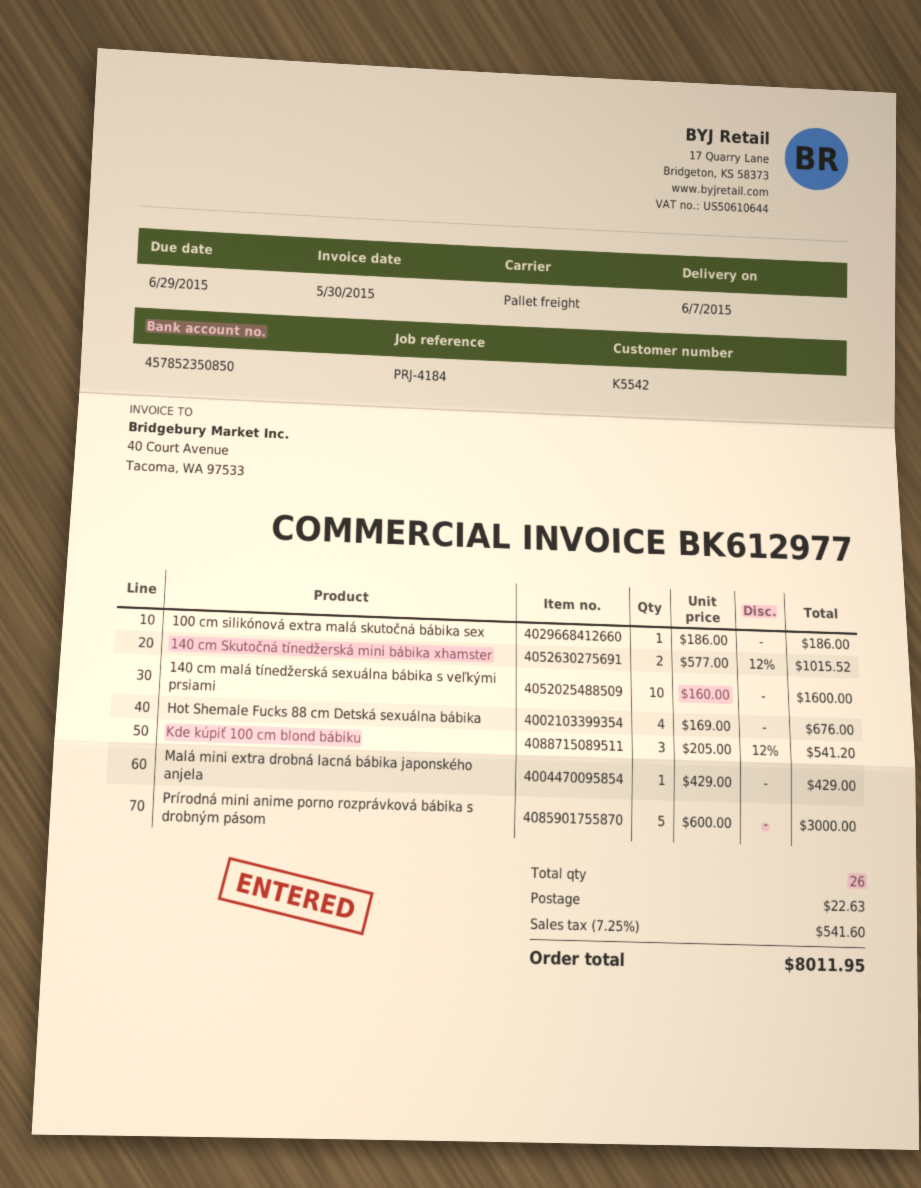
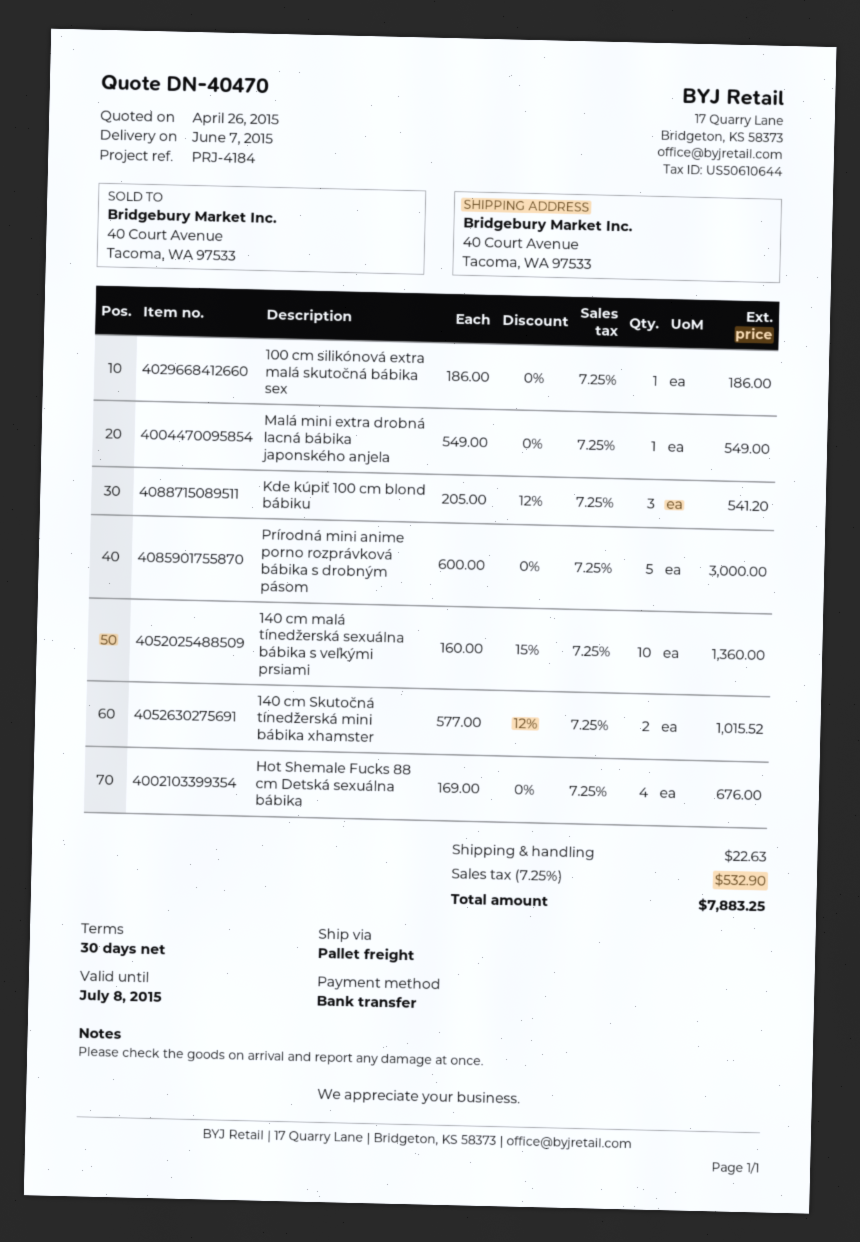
140 cm malá tínedžerská sexuálna bábika s veľkými prsiami: 10 x 160.00 = 1600.00 -> 10 x 160.00 - 15% = 1360.00
Malá mini extra drobná lacná bábika japonského anjela: 1 x 429.00 = 429.00 -> 1 x 549.00 = 549.00
tax: 7.25% = 541.60 -> 7.25% = 532.90
total: 8011.95 -> 7883.25

